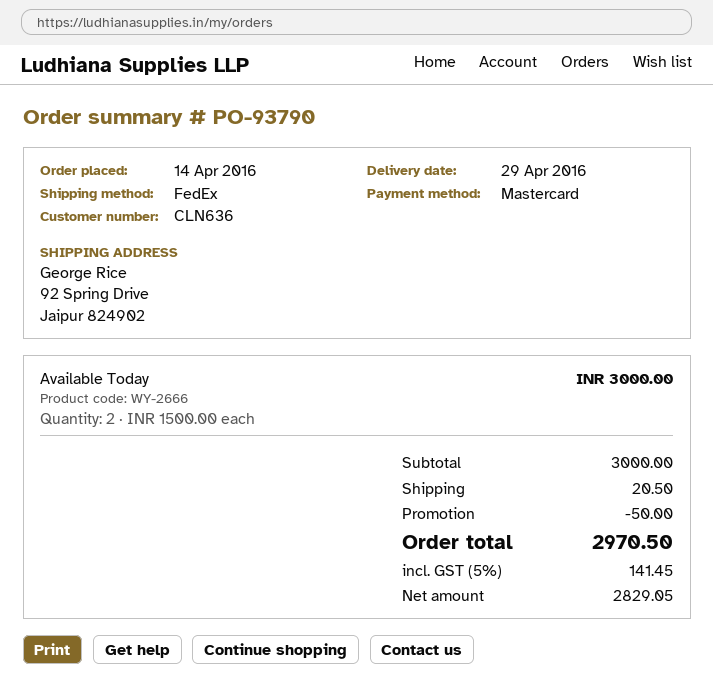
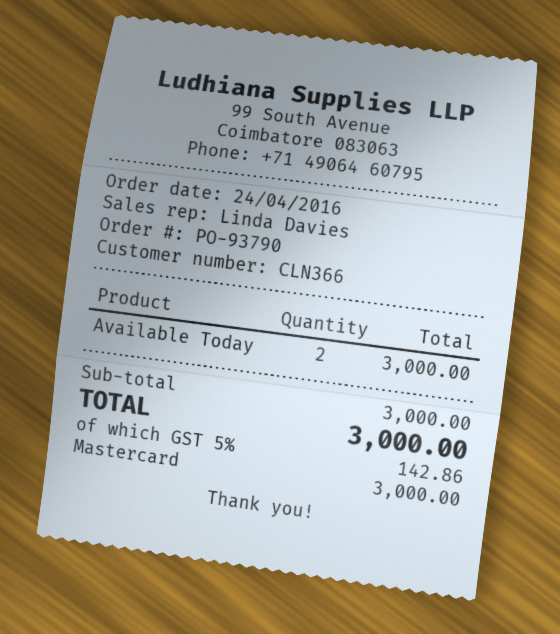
order date: 2016-04-14 -> 2016-04-24
customer number: CLN636 -> CLN366
discount: 50.00 -> none
shipping: 20.50 -> none
tax: 5% = 141.45 -> 5% = 142.86
total: 2970.50 -> 3000.00

